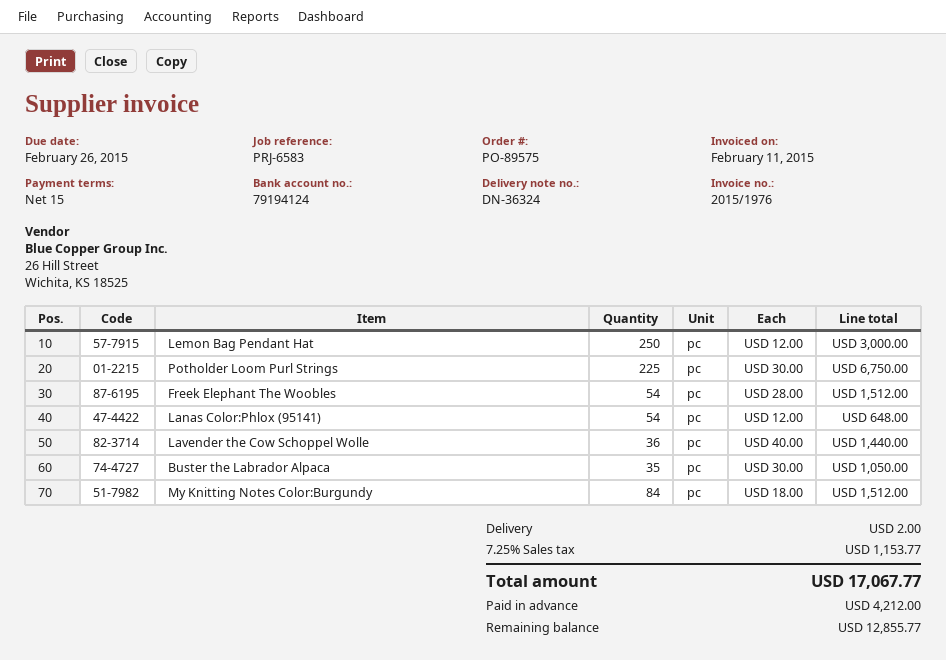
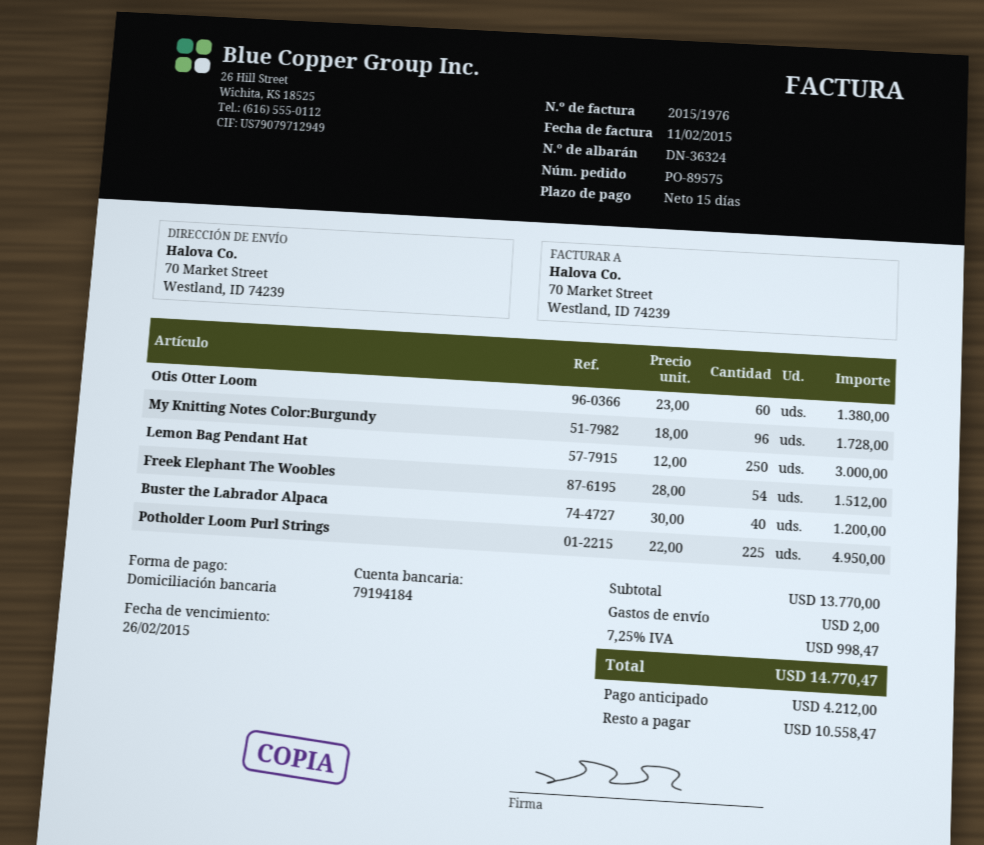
bank account: 79194124 -> 79194184
Potholder Loom Purl Strings: 225 x 30.00 = 6750.00 -> 225 x 22.00 = 4950.00
Lanas Color:Phlox (95141): 54 x 12.00 = 648.00 -> none
Lavender the Cow Schoppel Wolle: 36 x 40.00 = 1440.00 -> none
Buster the Labrador Alpaca: 35 x 30.00 = 1050.00 -> 40 x 30.00 = 1200.00
My Knitting Notes Color:Burgundy: 84 x 18.00 = 1512.00 -> 96 x 18.00 = 1728.00
Otis Otter Loom: none -> 60 x 23.00 = 1380.00
tax: 7.25% = 1153.77 -> 7.25% = 998.47
total: 17067.77 -> 14770.47
balance: 12855.77 -> 10558.47

